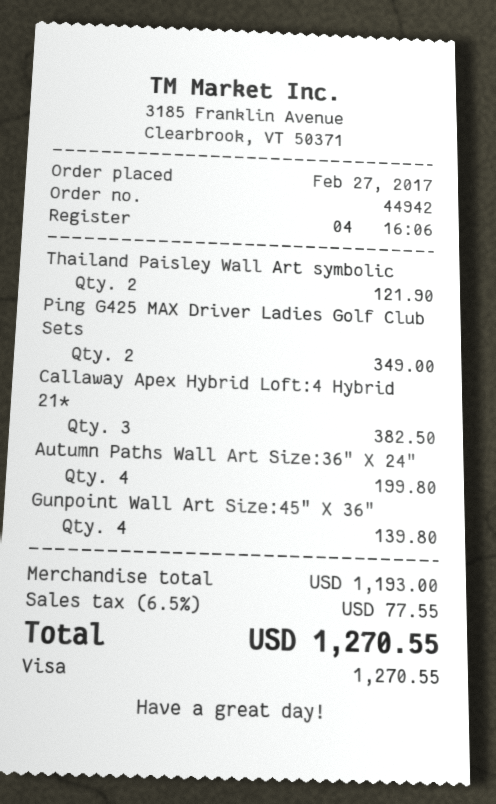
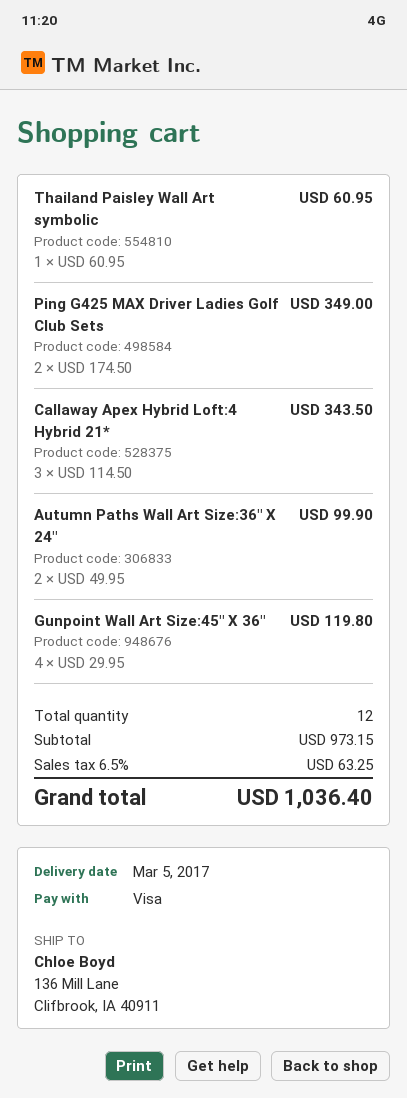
Thailand Paisley Wall Art symbolic: 2 for 121.90 -> 1 for 60.95
Callaway Apex Hybrid Loft:4 Hybrid 21*: 3 for 382.50 -> 3 for 343.50
Autumn Paths Wall Art Size:36" X 24": 4 for 199.80 -> 2 for 99.90
Gunpoint Wall Art Size:45" X 36": 4 for 139.80 -> 4 for 119.80
subtotal: 1193.00 -> 973.15
tax: 6.5% = 77.55 -> 6.5% = 63.25
total: 1270.55 -> 1036.40

